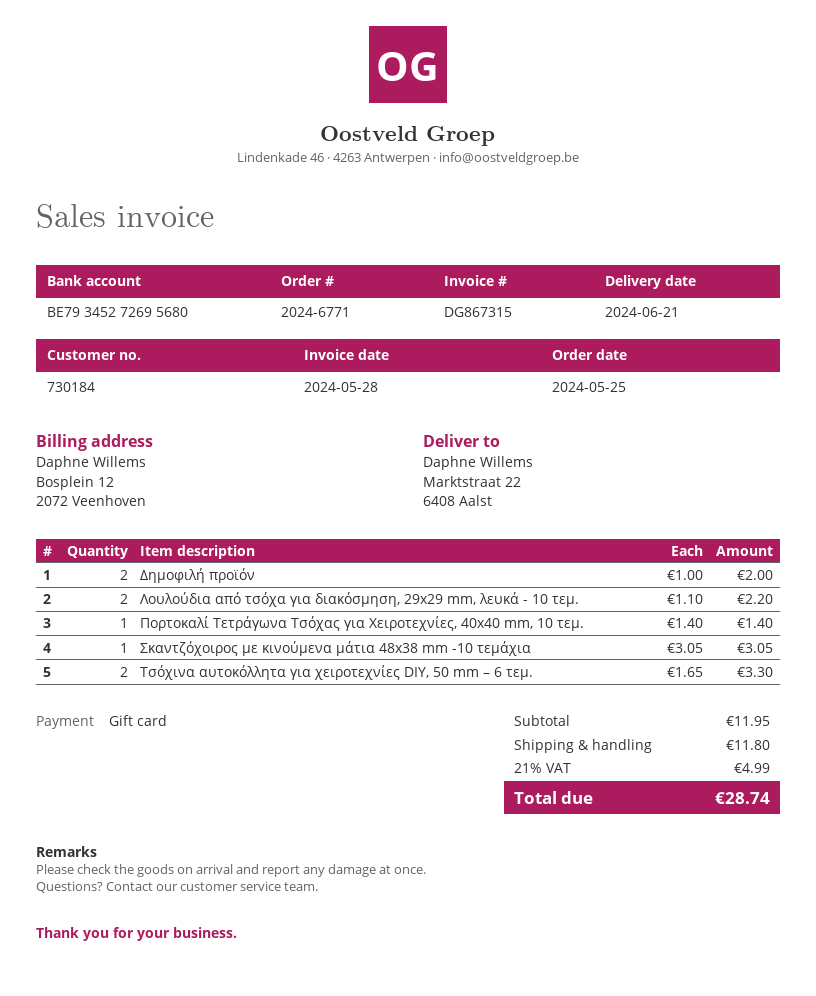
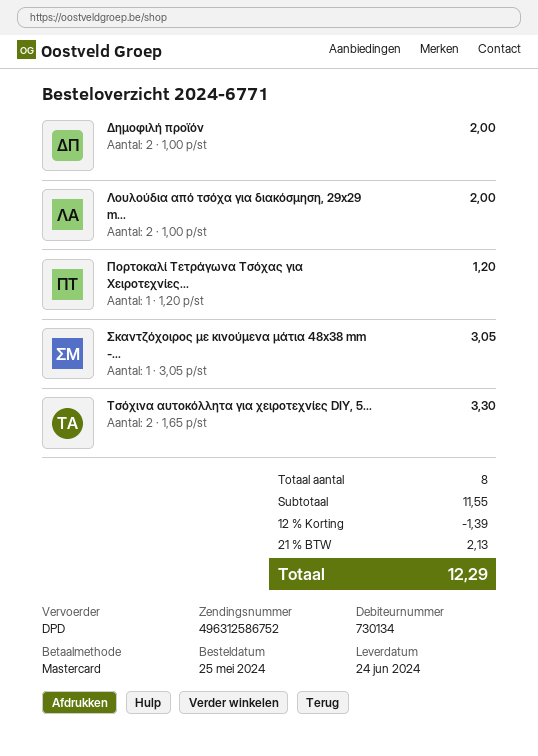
delivery date: 2024-06-21 -> 2024-06-24
customer number: 730184 -> 730134
payment method: gift card -> Mastercard
Λουλούδια από τσόχα για διακόσμηση, 29x29 mm, λευκά - 10 τεμ.: 2 x 1.10 = 2.20 -> 2 x 1.00 = 2.00
Πορτοκαλί Τετράγωνα Τσόχας για Χειροτεχνίες, 40x40 mm, 10 τεμ.: 1 x 1.40 = 1.40 -> 1 x 1.20 = 1.20
subtotal: 11.95 -> 11.55
discount: none -> 12% = 1.39
shipping: 11.80 -> none
tax: 21% = 4.99 -> 21% = 2.13
total: 28.74 -> 12.29

